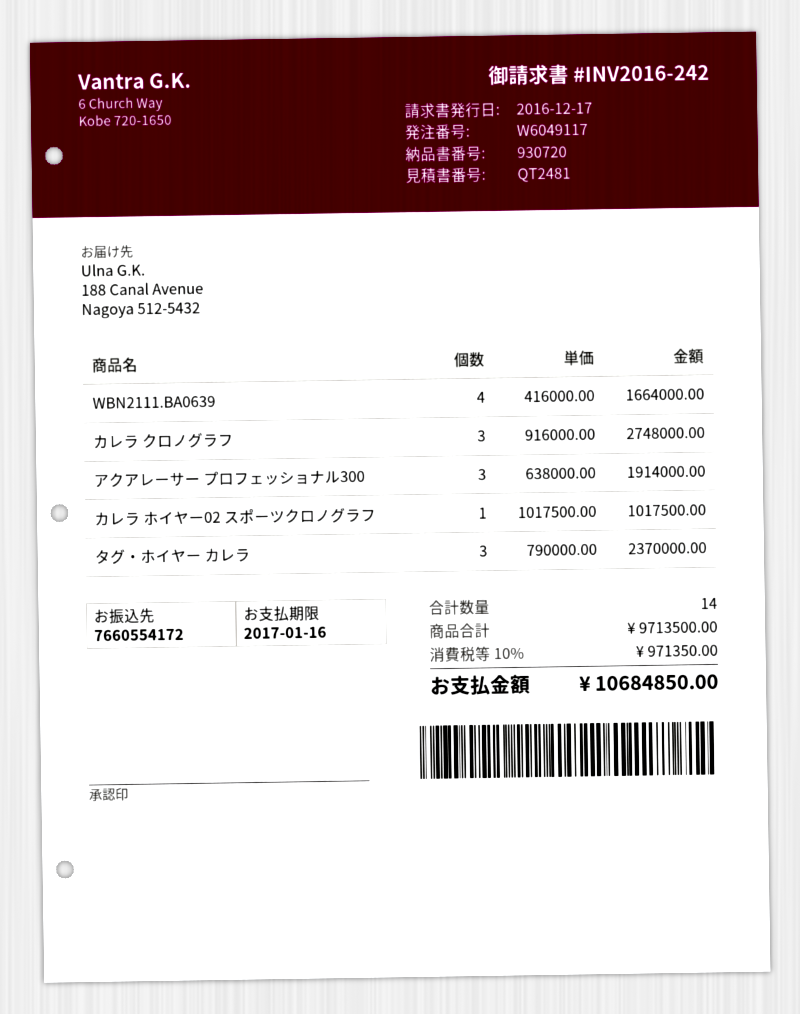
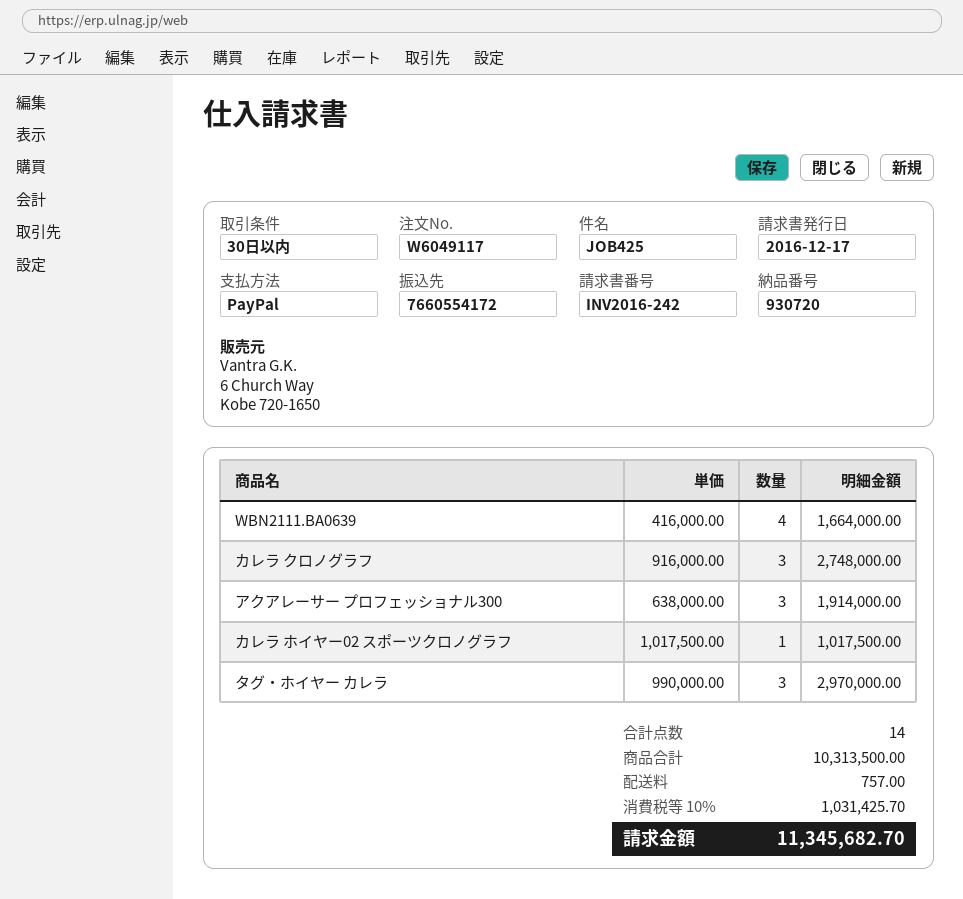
タグ・ホイヤー カレラ: 3 x 790000.00 = 2370000.00 -> 3 x 990000.00 = 2970000.00
subtotal: 9713500.00 -> 10313500.00
shipping: none -> 757.00
tax: 10% = 971350.00 -> 10% = 1031425.70
total: 10684850.00 -> 11345682.70

